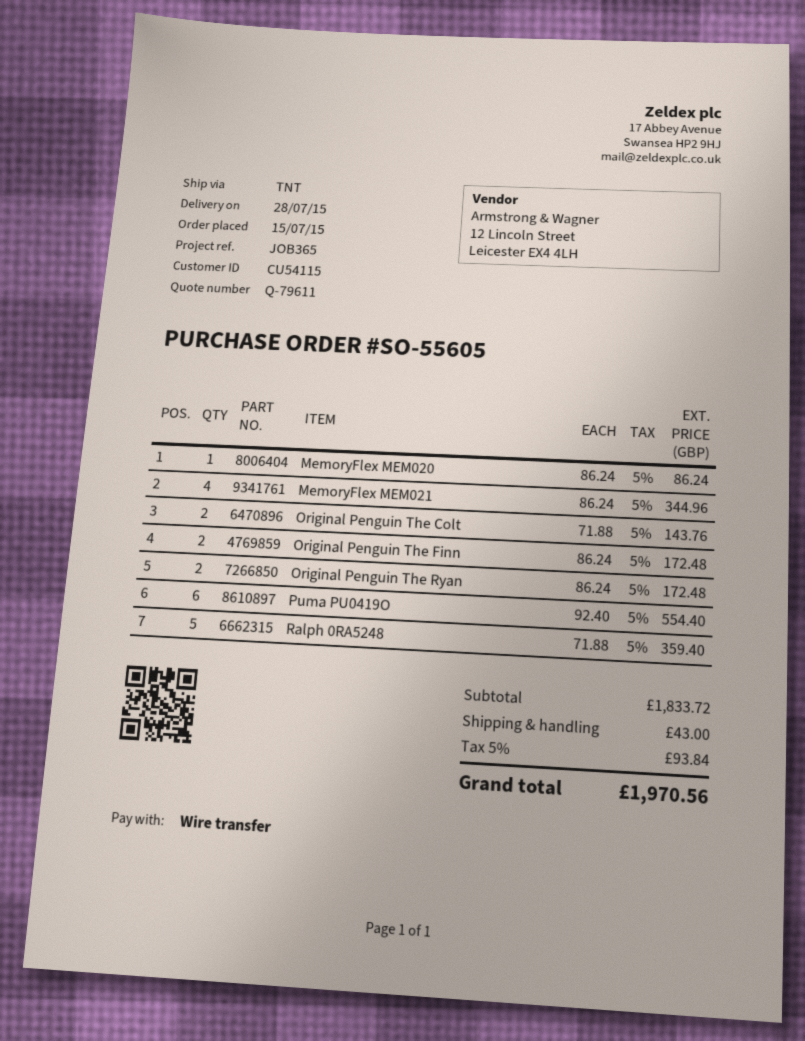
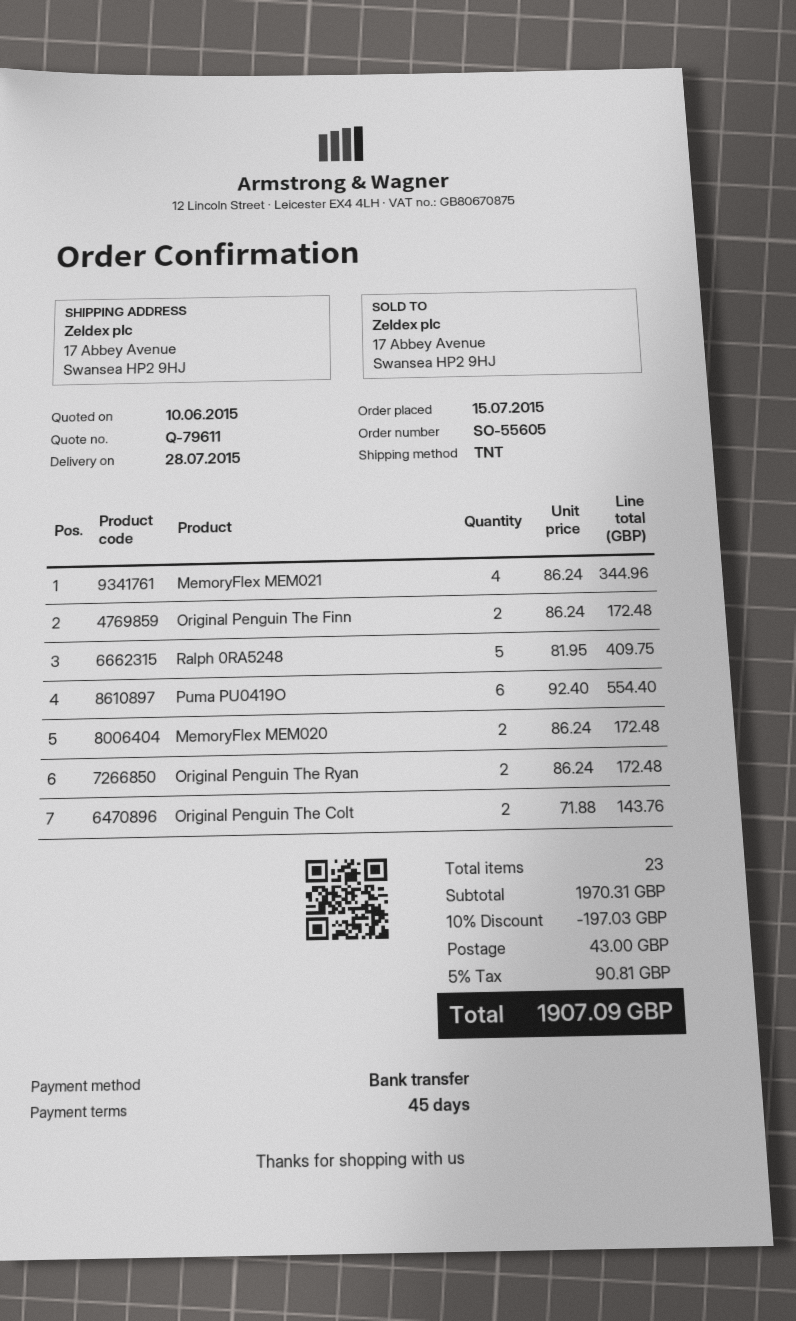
MemoryFlex MEM020: 1 x 86.24 = 86.24 -> 2 x 86.24 = 172.48
Ralph 0RA5248: 5 x 71.88 = 359.40 -> 5 x 81.95 = 409.75
subtotal: 1833.72 -> 1970.31
discount: none -> 10% = 197.03
tax: 5% = 93.84 -> 5% = 90.81
total: 1970.56 -> 1907.09

